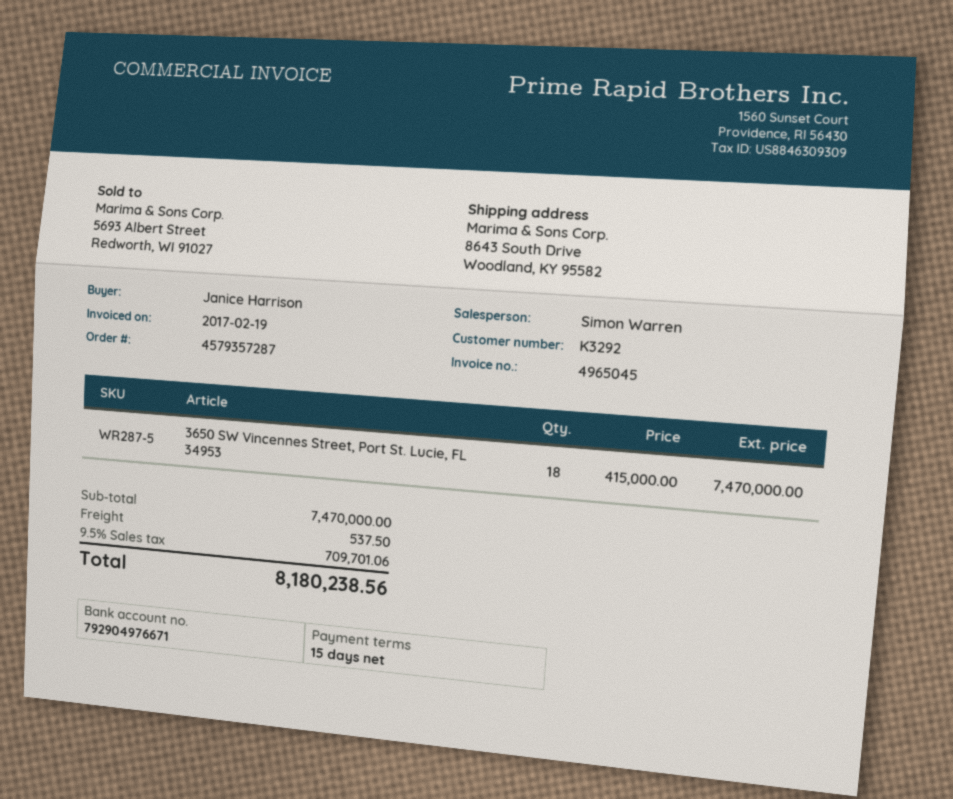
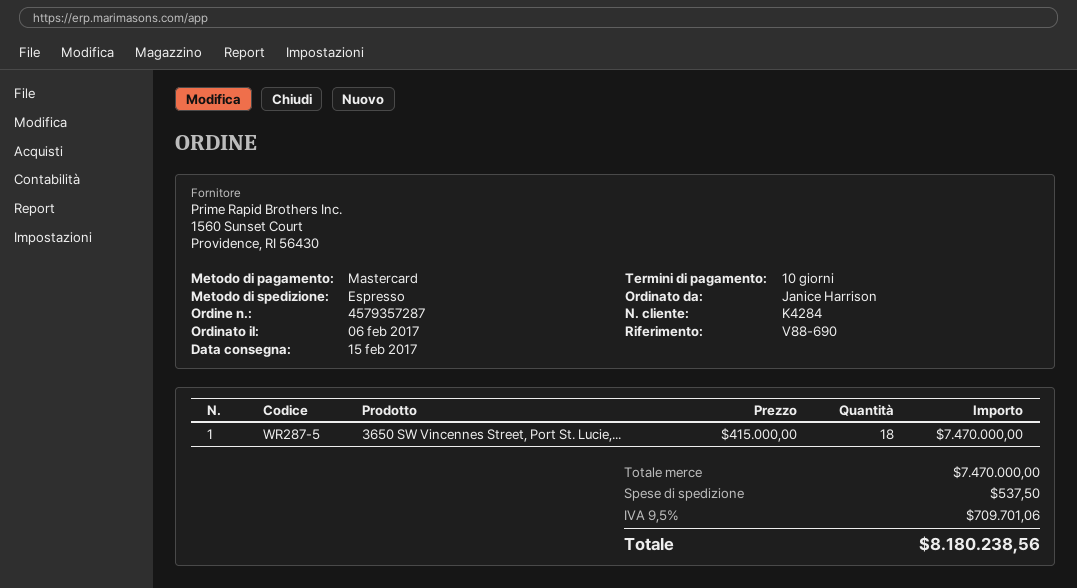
payment terms: 15 days -> 10 days
customer number: K3292 -> K4284

